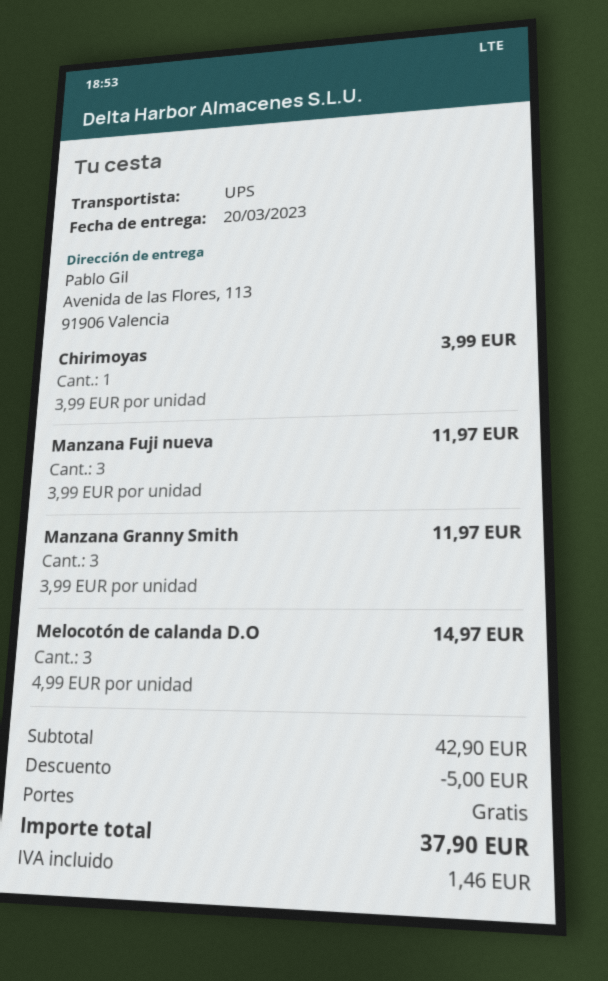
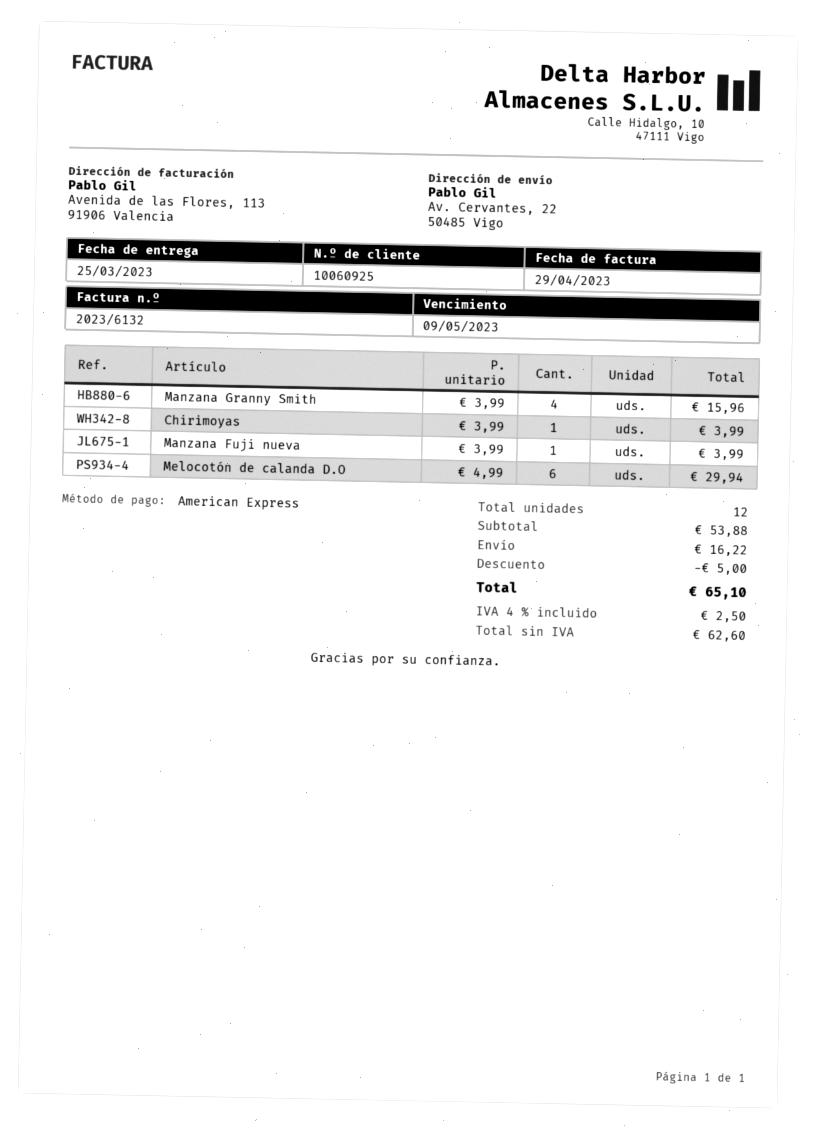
delivery date: 2023-03-20 -> 2023-03-25
ship to: Avenida de las Flores, 113, 91906 Valencia -> Av. Cervantes, 22, 50485 Vigo
Manzana Fuji nueva: 3 x 3.99 = 11.97 -> 1 x 3.99 = 3.99
Manzana Granny Smith: 3 x 3.99 = 11.97 -> 4 x 3.99 = 15.96
Melocotón de calanda D.O: 3 x 4.99 = 14.97 -> 6 x 4.99 = 29.94
subtotal: 42.90 -> 53.88
shipping: 0.00 -> 16.22
tax: 1.46 -> 2.50
total: 37.90 -> 65.10

